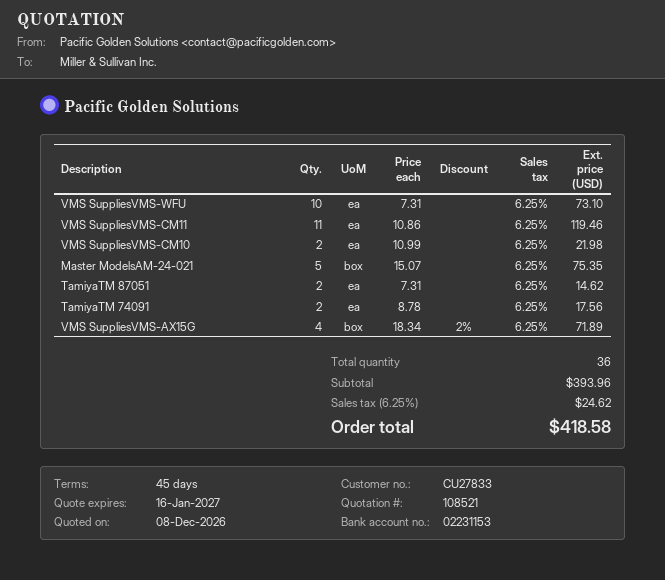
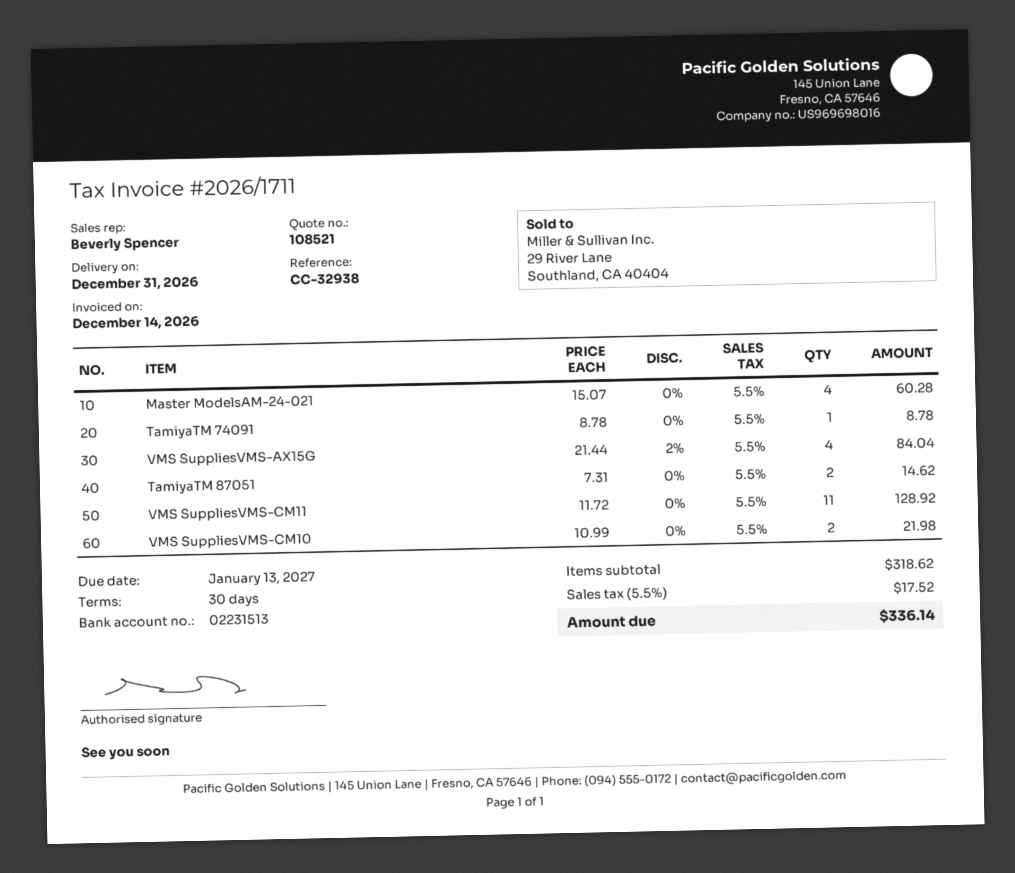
payment terms: 45 days -> 30 days
bank account: 02231153 -> 02231513
VMS SuppliesVMS-WFU: 10 x 7.31 = 73.10 -> none
VMS SuppliesVMS-CM11: 11 x 10.86 = 119.46 -> 11 x 11.72 = 128.92
Master ModelsAM-24-021: 5 x 15.07 = 75.35 -> 4 x 15.07 = 60.28
TamiyaTM 74091: 2 x 8.78 = 17.56 -> 1 x 8.78 = 8.78
VMS SuppliesVMS-AX15G: 4 x 18.34 - 2% = 71.89 -> 4 x 21.44 - 2% = 84.04
subtotal: 393.96 -> 318.62
tax: 6.25% = 24.62 -> 5.5% = 17.52
total: 418.58 -> 336.14

